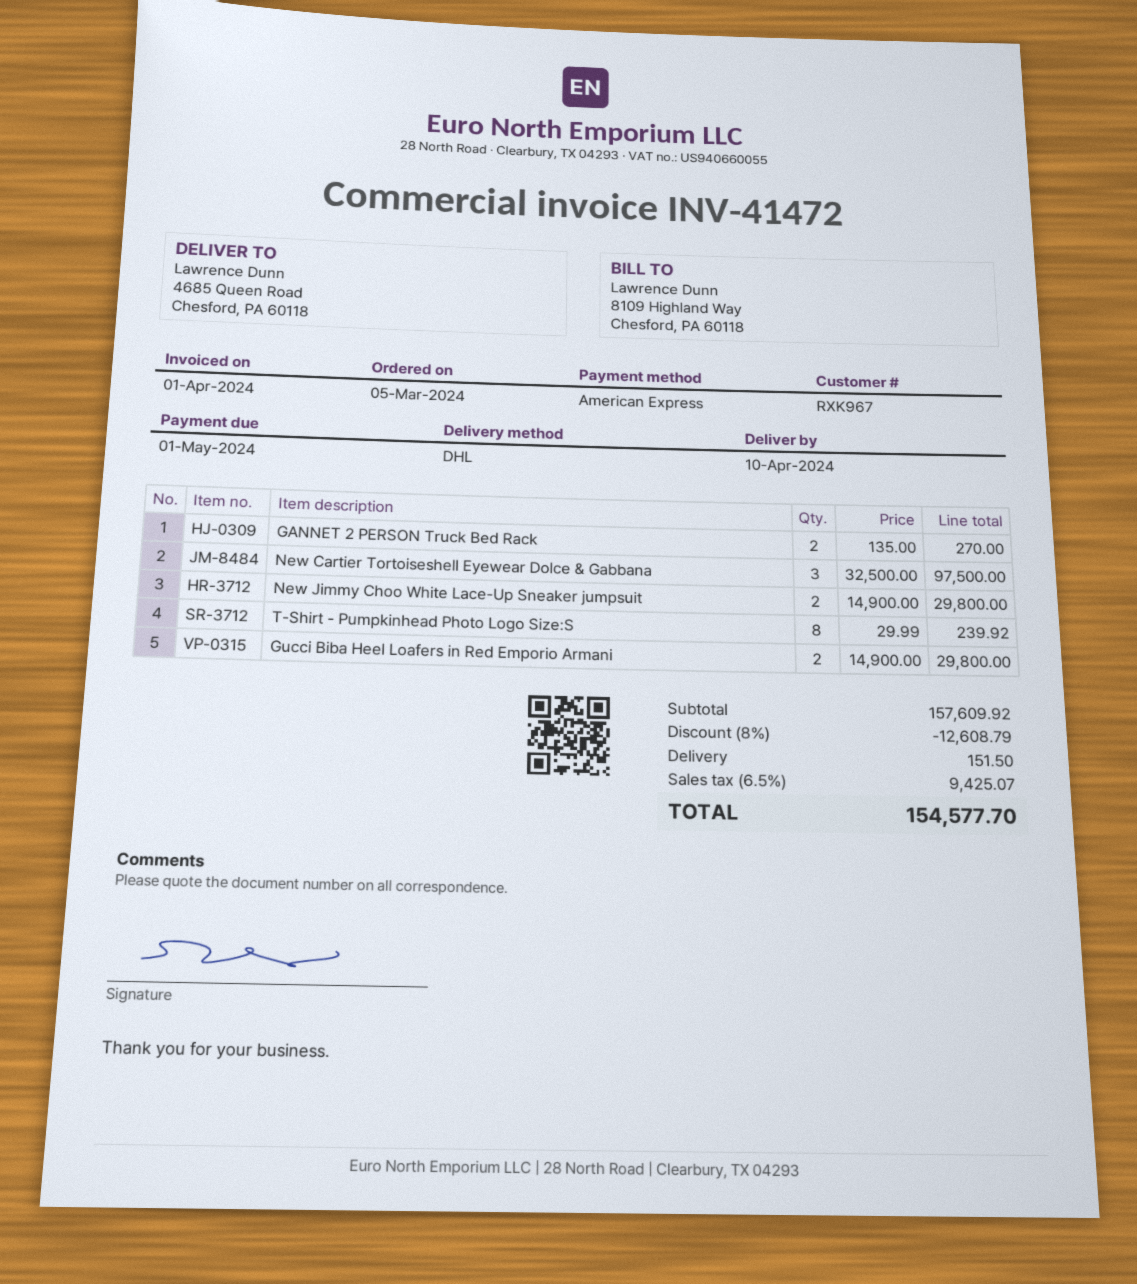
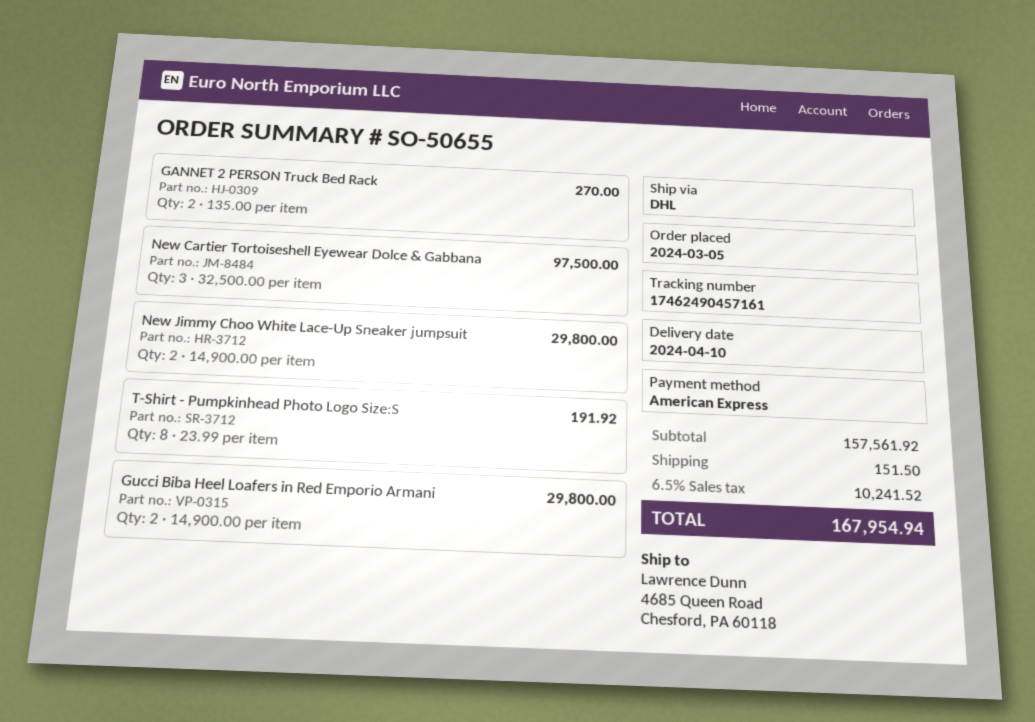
T-Shirt - Pumpkinhead Photo Logo Size:S: 8 x 29.99 = 239.92 -> 8 x 23.99 = 191.92
subtotal: 157609.92 -> 157561.92
discount: 8% = 12608.79 -> none
tax: 6.5% = 9425.07 -> 6.5% = 10241.52
total: 154577.70 -> 167954.94

